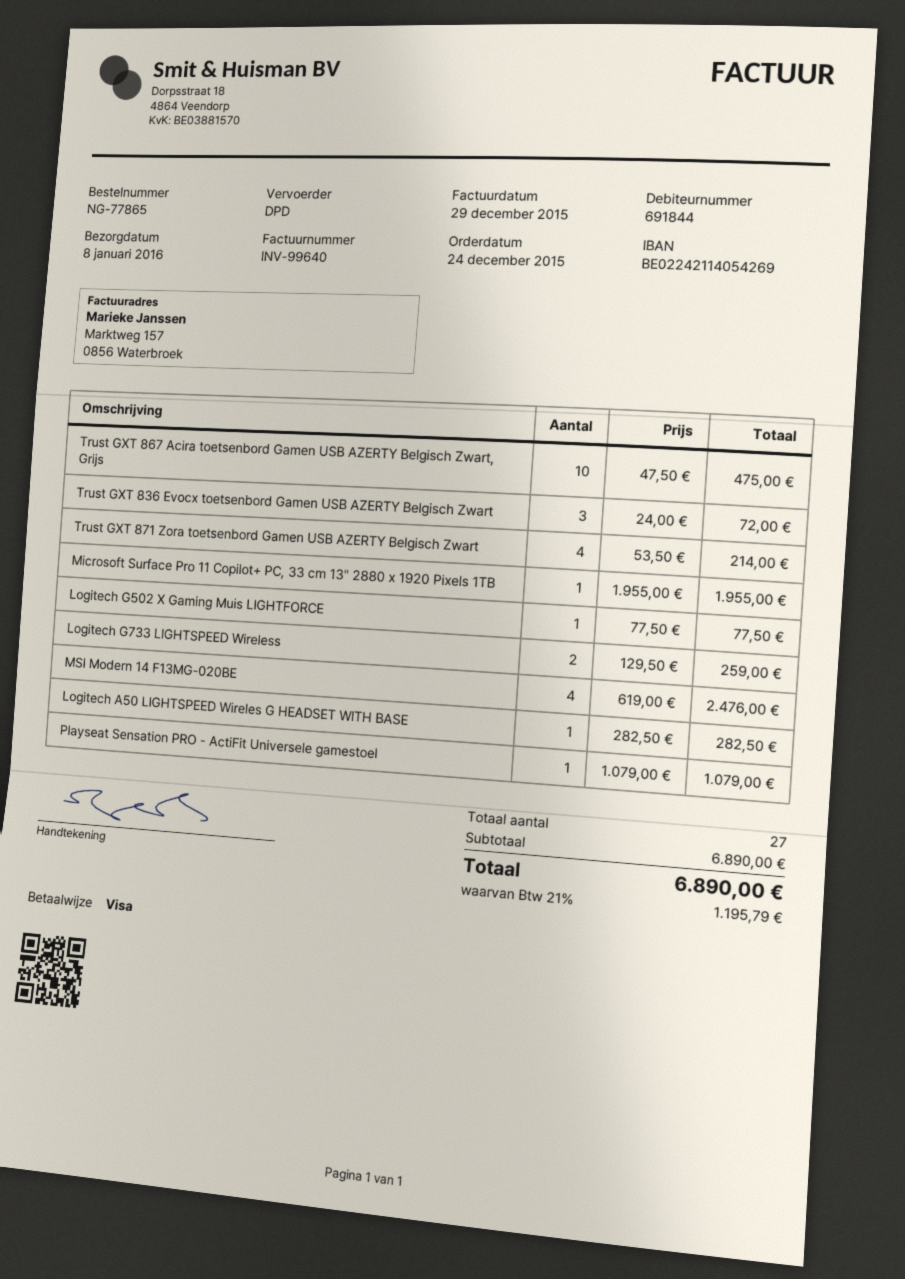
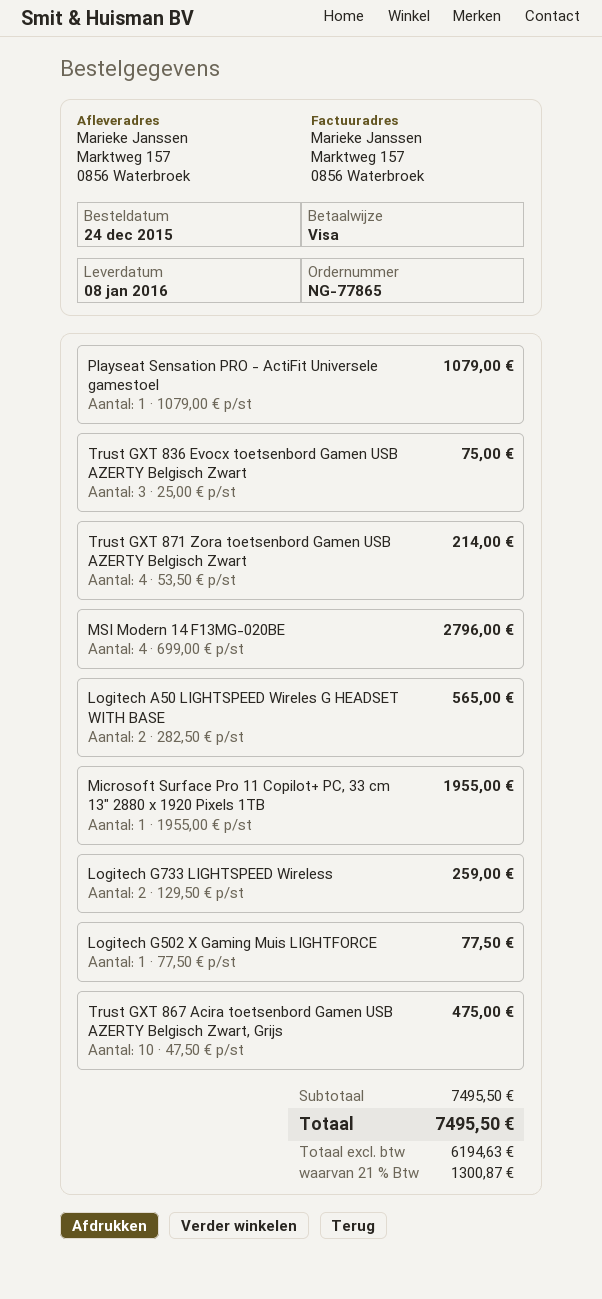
Trust GXT 836 Evocx toetsenbord Gamen USB AZERTY Belgisch Zwart: 3 x 24.00 = 72.00 -> 3 x 25.00 = 75.00
MSI Modern 14 F13MG-020BE: 4 x 619.00 = 2476.00 -> 4 x 699.00 = 2796.00
Logitech A50 LIGHTSPEED Wireles G HEADSET WITH BASE: 1 x 282.50 = 282.50 -> 2 x 282.50 = 565.00
subtotal: 6890.00 -> 7495.50
tax: 21% = 1195.79 -> 21% = 1300.87
total: 6890.00 -> 7495.50

